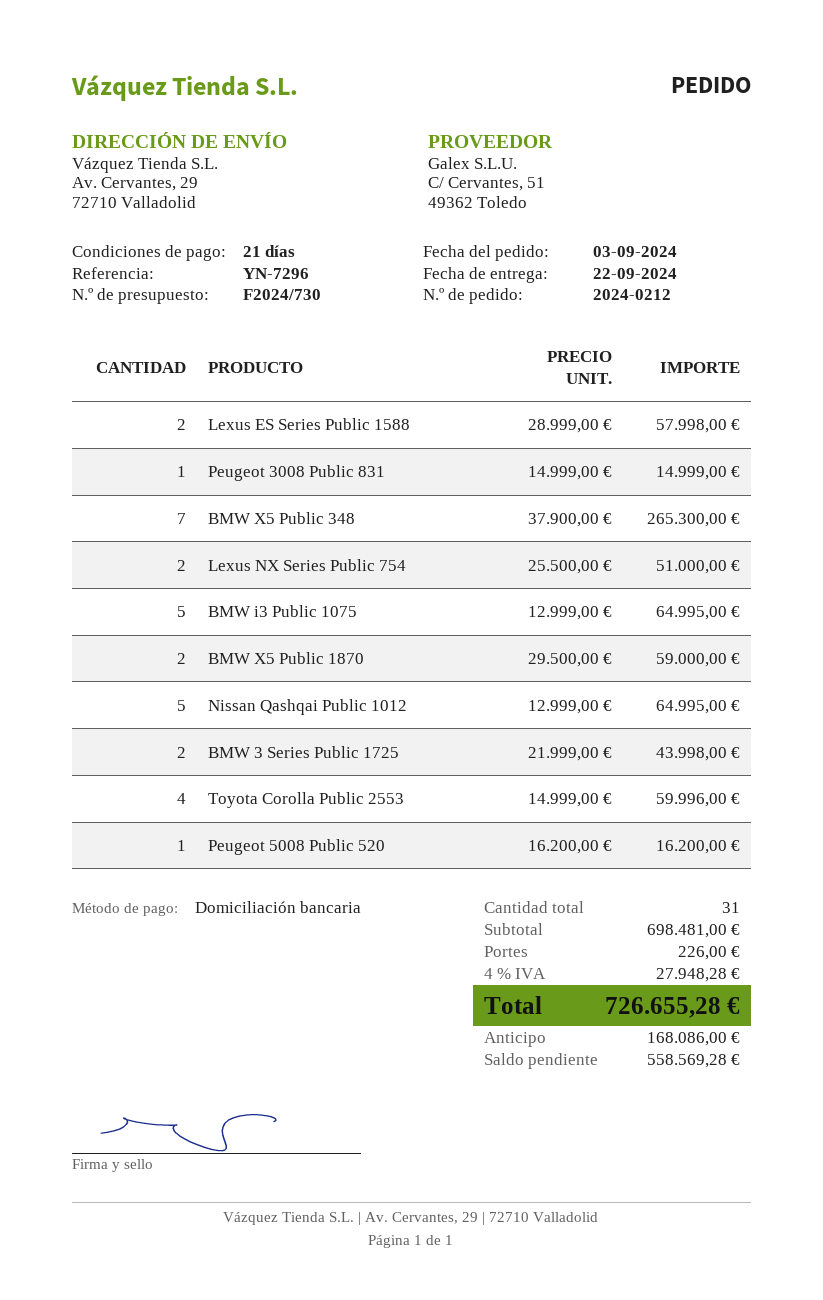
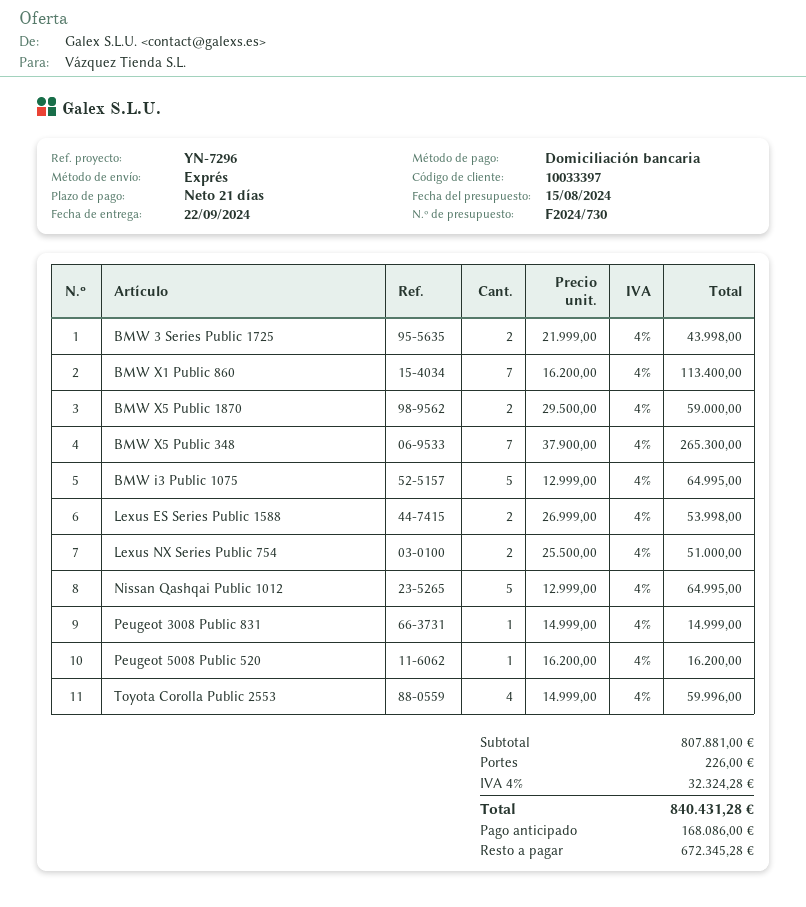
Lexus ES Series Public 1588: 2 x 28999.00 = 57998.00 -> 2 x 26999.00 = 53998.00
BMW X1 Public 860: none -> 7 x 16200.00 = 113400.00
subtotal: 698481.00 -> 807881.00
tax: 4% = 27948.28 -> 4% = 32324.28
total: 726655.28 -> 840431.28
balance: 558569.28 -> 672345.28

